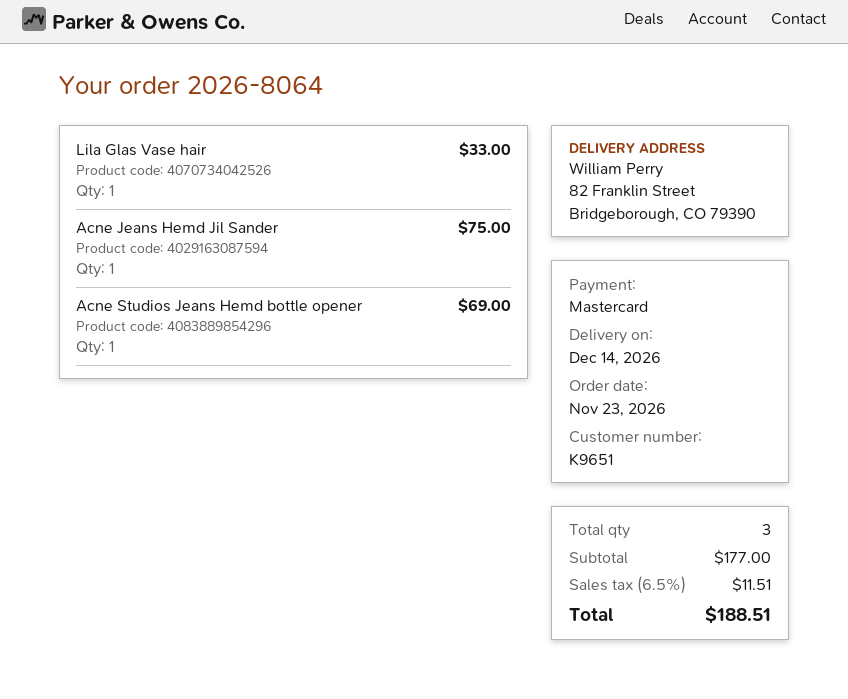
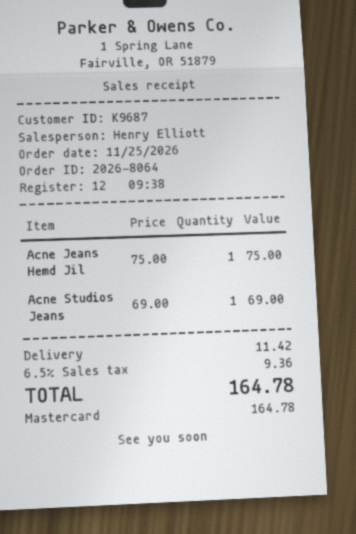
order date: 2026-11-23 -> 2026-11-25
customer number: K9651 -> K9687
Lila Glas Vase hair: 1 for 33.00 -> none
shipping: none -> 11.42
tax: 6.5% = 11.51 -> 6.5% = 9.36
total: 188.51 -> 164.78

